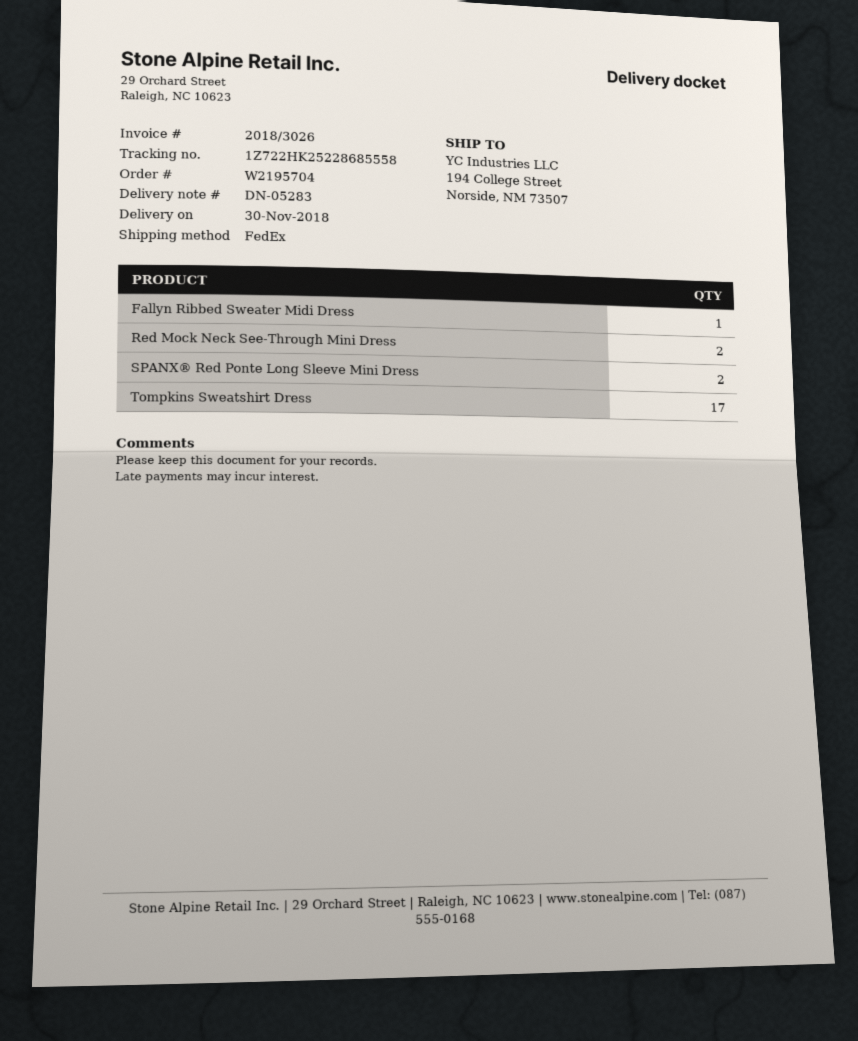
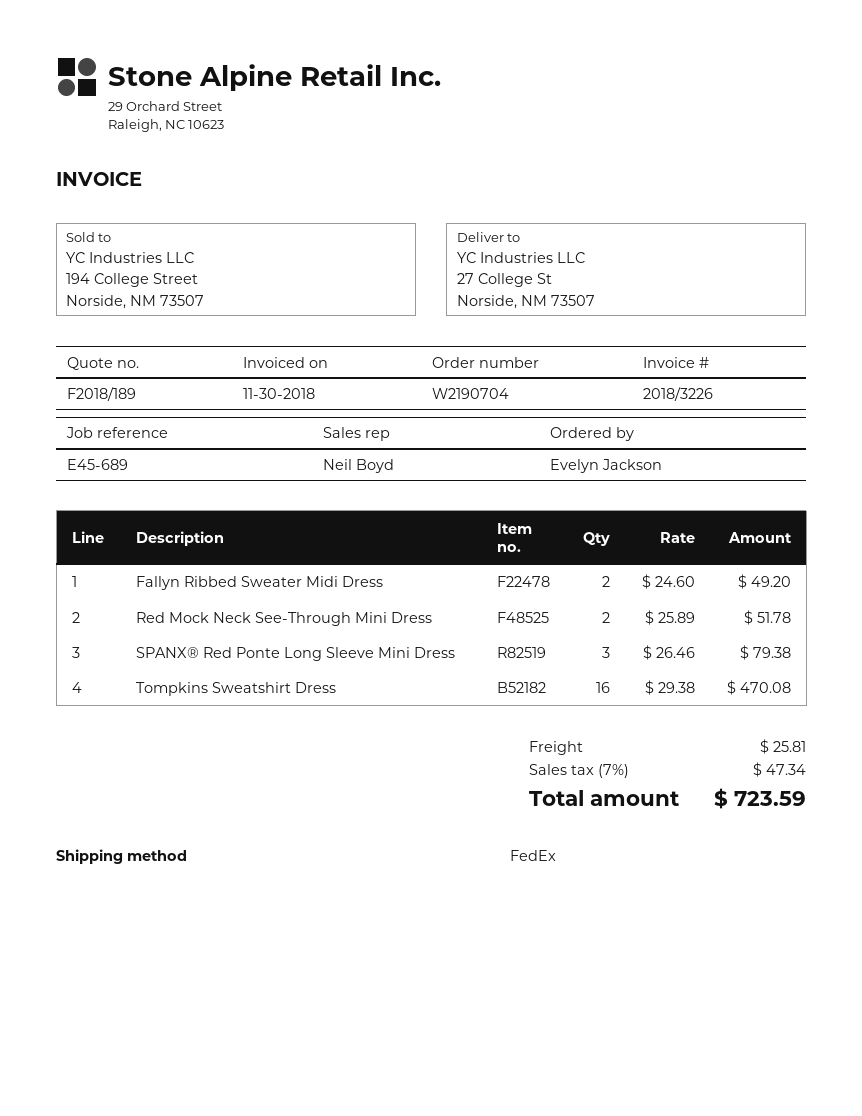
order number: W2195704 -> W2190704
invoice number: 2018/3026 -> 2018/3226
ship to: 194 College Street, Norside, NM 73507 -> 27 College St, Norside, NM 73507
Fallyn Ribbed Sweater Midi Dress: 1 -> 2
SPANX® Red Ponte Long Sleeve Mini Dress: 2 -> 3
Tompkins Sweatshirt Dress: 17 -> 16

